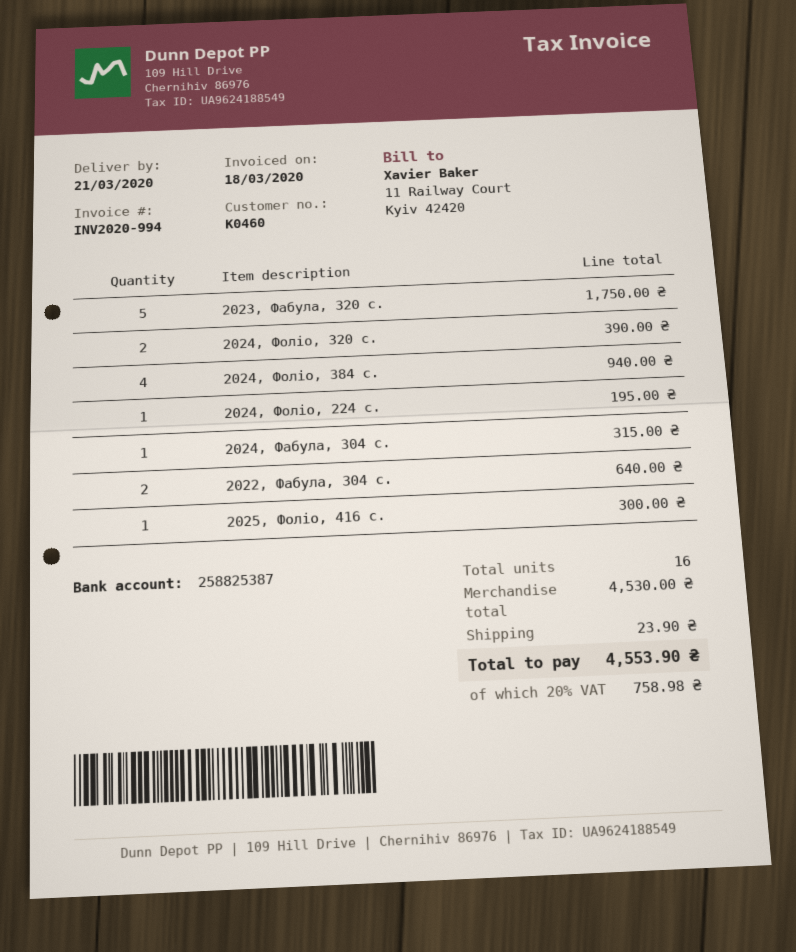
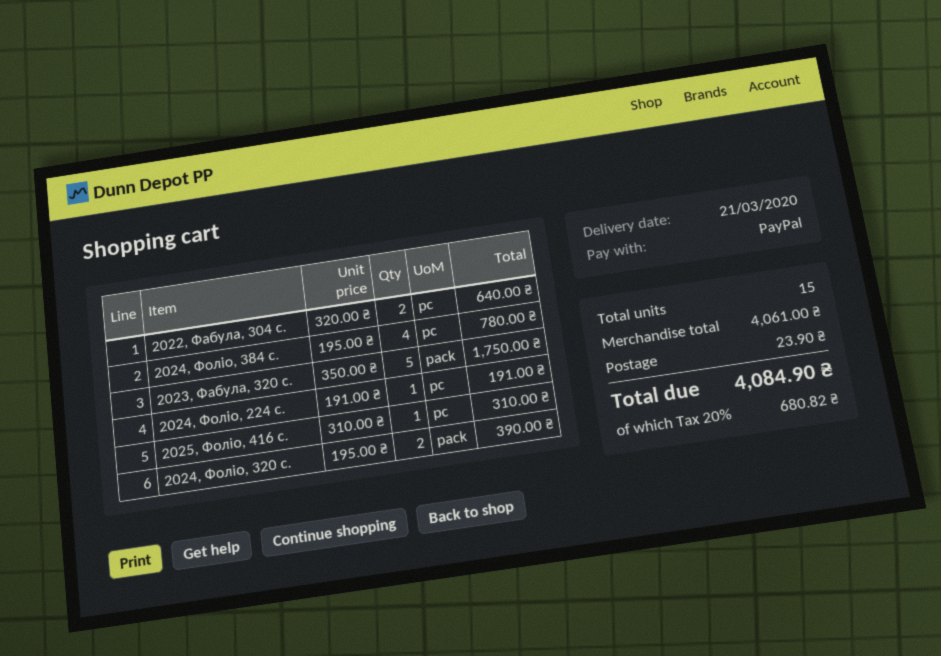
2024, Фоліо, 384 с.: 4 for 940.00 -> 4 for 780.00
2024, Фоліо, 224 с.: 1 for 195.00 -> 1 for 191.00
2024, Фабула, 304 с.: 1 for 315.00 -> none
2025, Фоліо, 416 с.: 1 for 300.00 -> 1 for 310.00
total quantity: 16 -> 15
subtotal: 4530.00 -> 4061.00
tax: 20% = 758.98 -> 20% = 680.82
total: 4553.90 -> 4084.90

